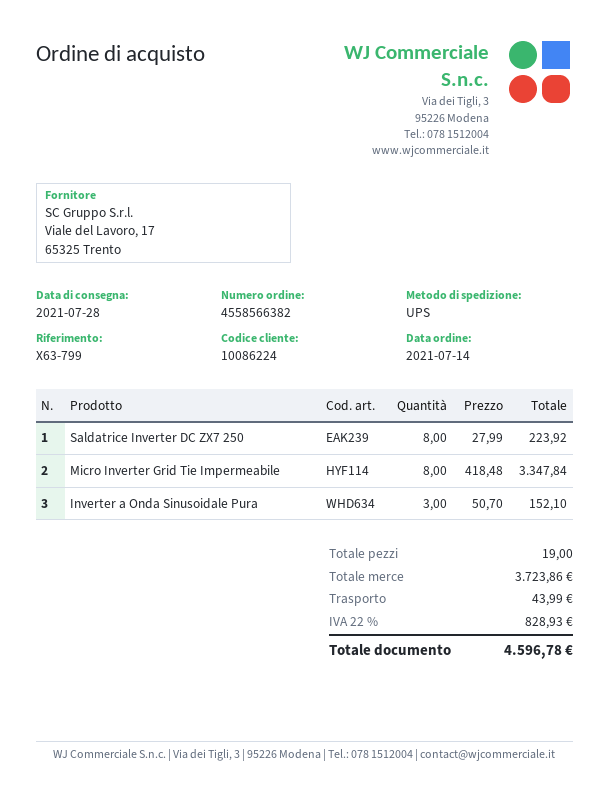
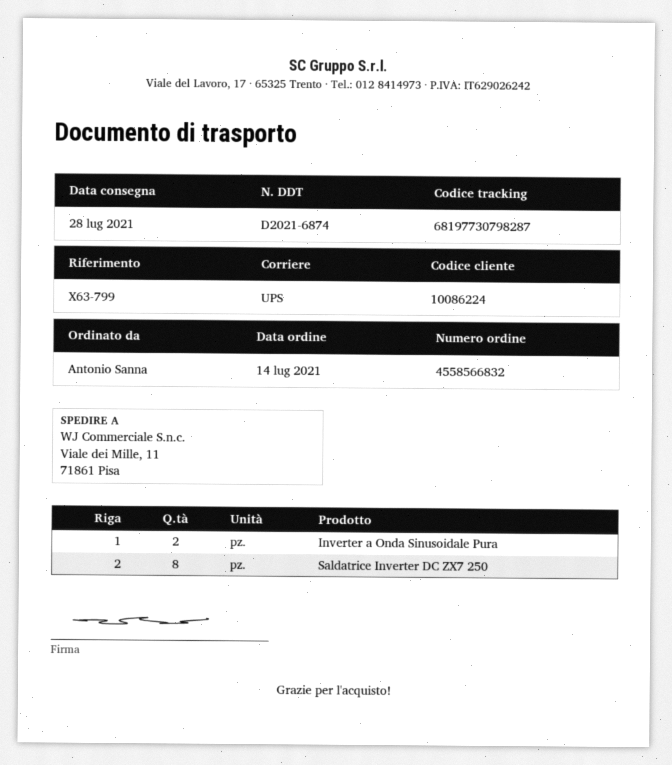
order number: 4558566382 -> 4558566832
Micro Inverter Grid Tie Impermeabile: 8 -> none
Inverter a Onda Sinusoidale Pura: 3 -> 2

